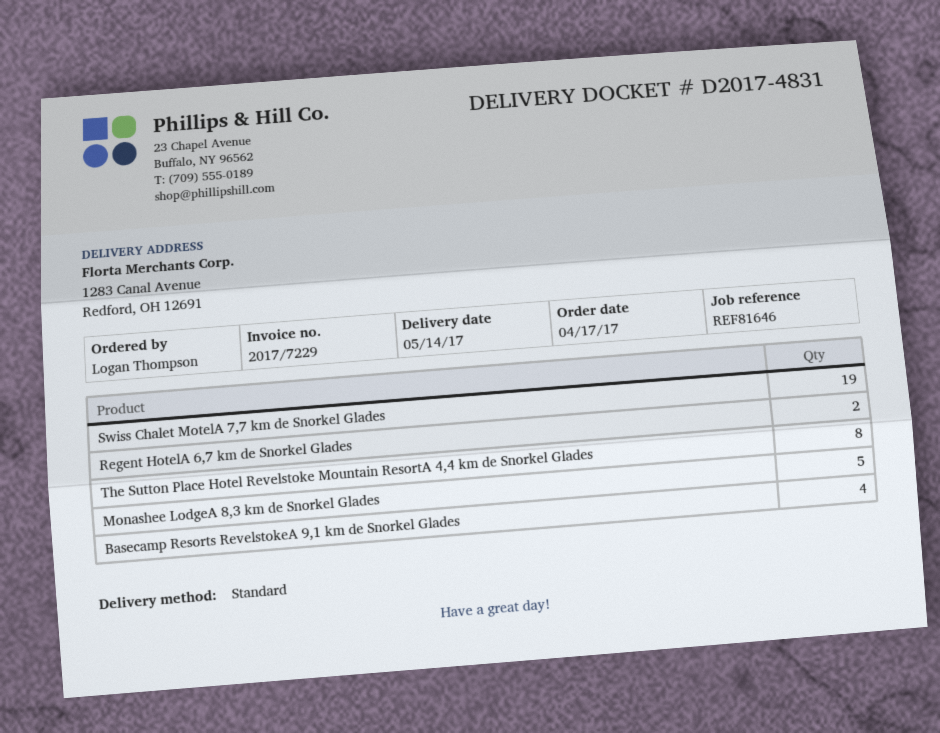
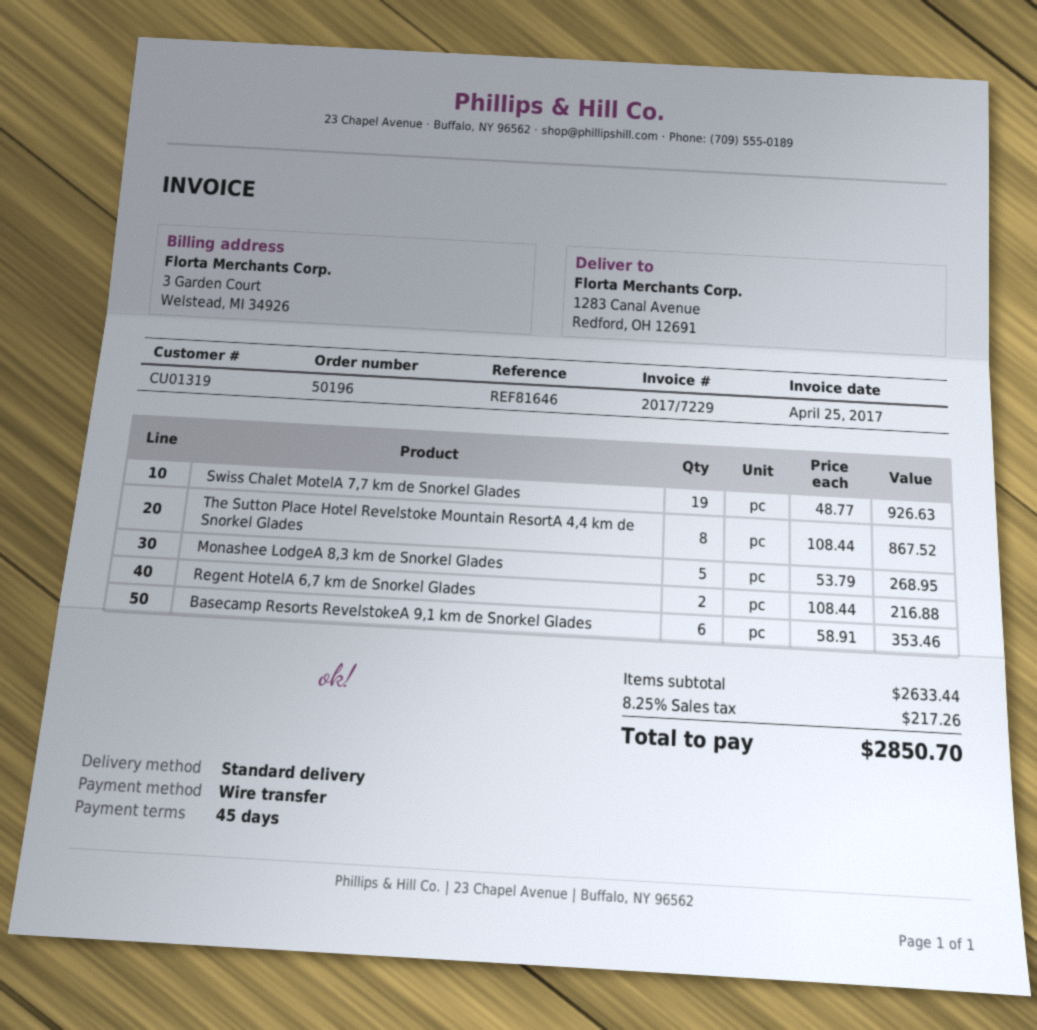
Basecamp Resorts RevelstokeA 9,1 km de Snorkel Glades: 4 -> 6

